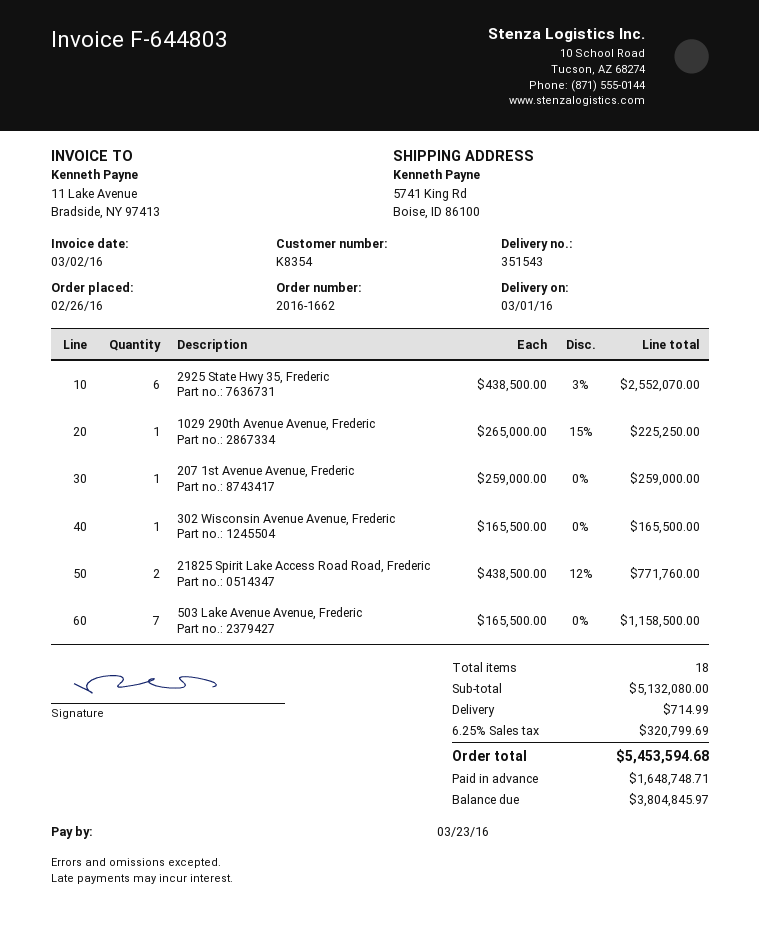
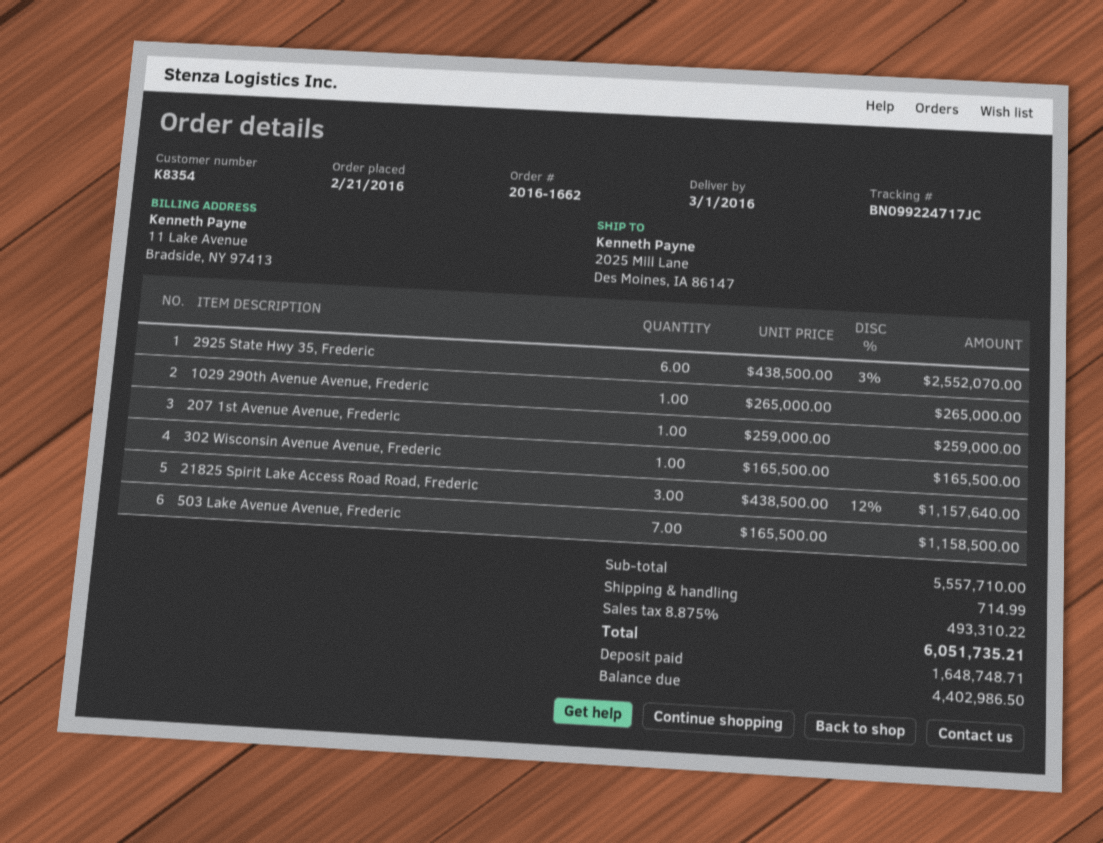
order date: 2016-02-26 -> 2016-02-21
ship to: 5741 King Rd, Boise, ID 86100 -> 2025 Mill Lane, Des Moines, IA 86147
1029 290th Avenue Avenue, Frederic: 1 x 265000.00 - 15% = 225250.00 -> 1 x 265000.00 = 265000.00
21825 Spirit Lake Access Road Road, Frederic: 2 x 438500.00 - 12% = 771760.00 -> 3 x 438500.00 - 12% = 1157640.00
subtotal: 5132080.00 -> 5557710.00
tax: 6.25% = 320799.69 -> 8.875% = 493310.22
total: 5453594.68 -> 6051735.21
balance: 3804845.97 -> 4402986.50

